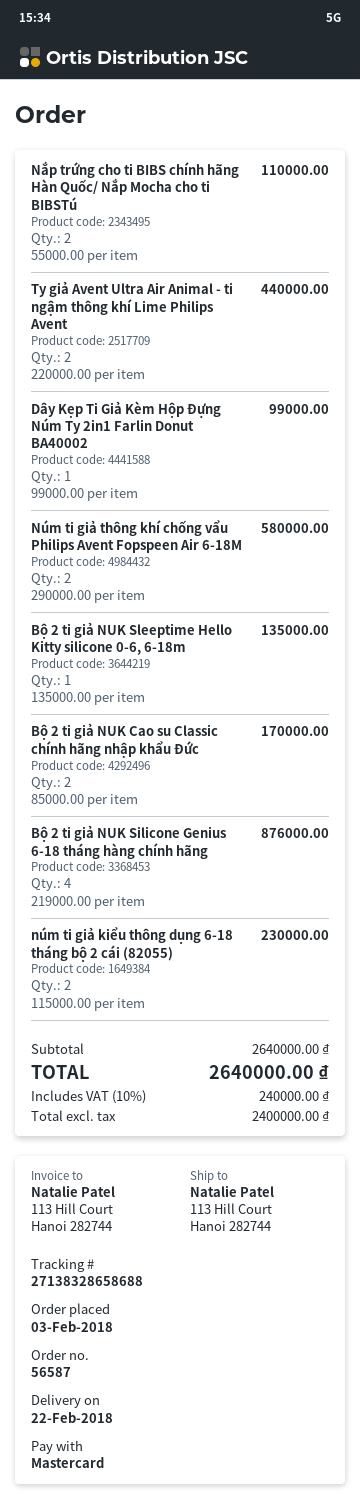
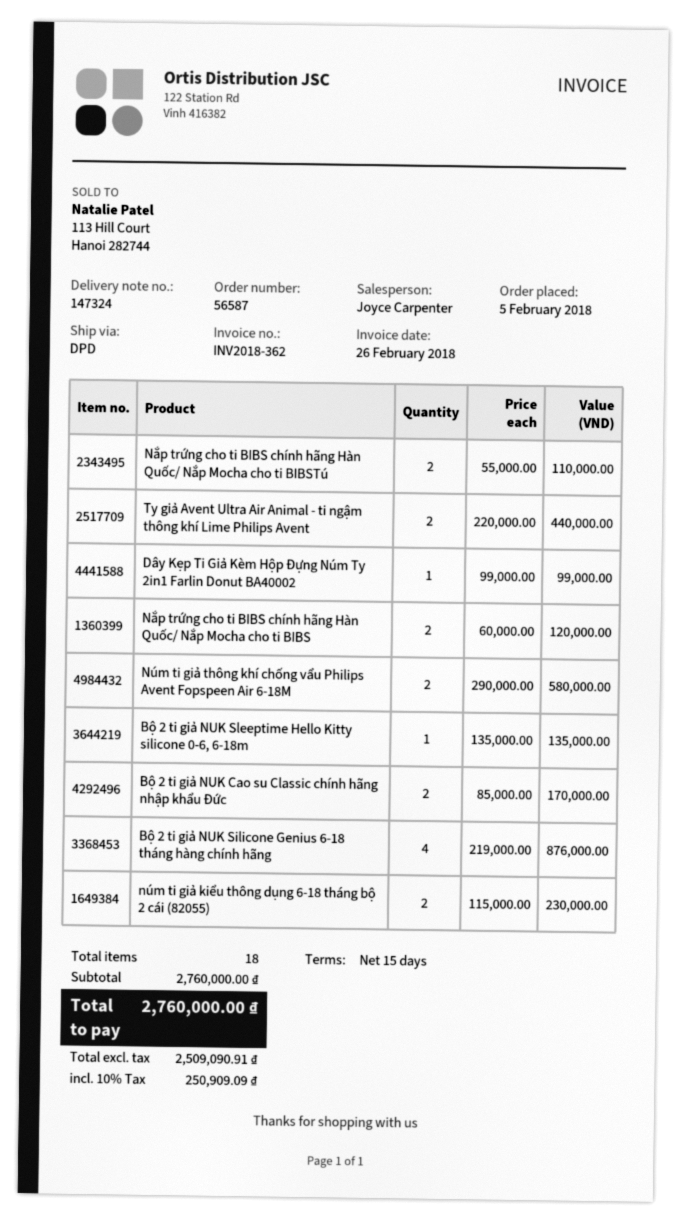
order date: 2018-02-03 -> 2018-02-05
Nắp trứng cho ti BIBS chính hãng Hàn Quốc/ Nắp Mocha cho ti BIBS: none -> 2 x 60000.00 = 120000.00
subtotal: 2640000.00 -> 2760000.00
net: 2400000.00 -> 2509090.91
tax: 10% = 240000.00 -> 10% = 250909.09
total: 2640000.00 -> 2760000.00

